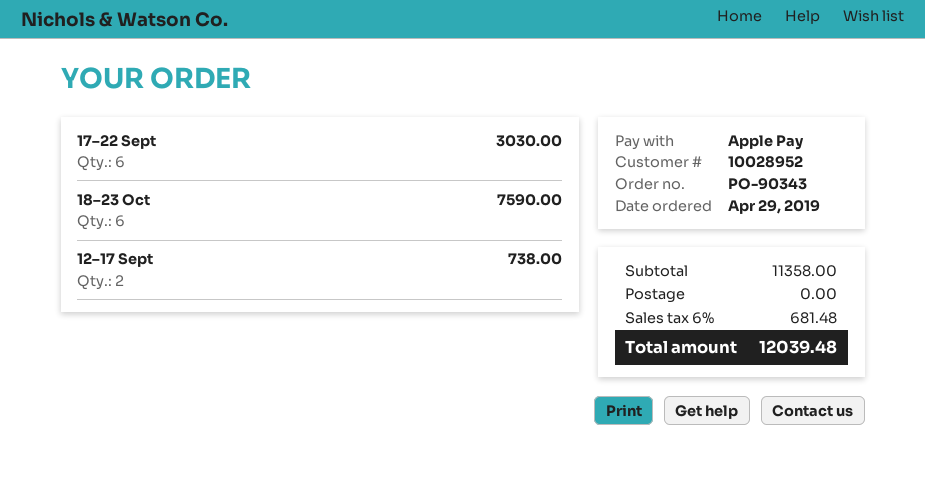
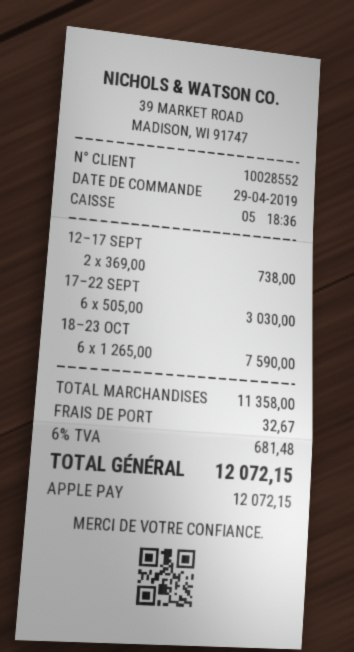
customer number: 10028952 -> 10028552
shipping: 0.00 -> 32.67
total: 12039.48 -> 12072.15

